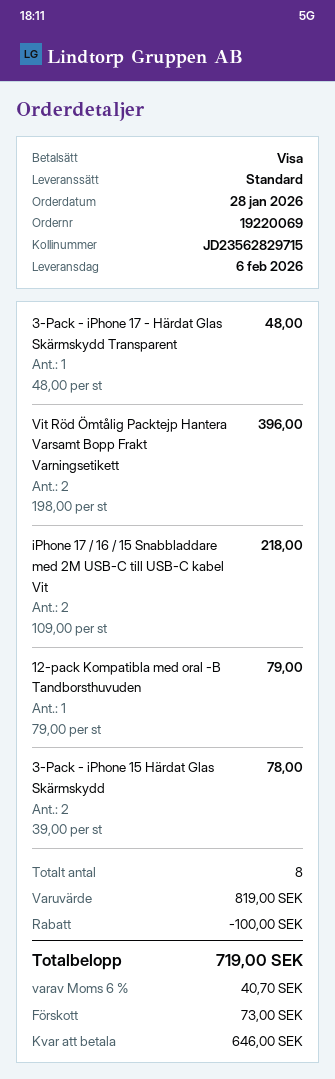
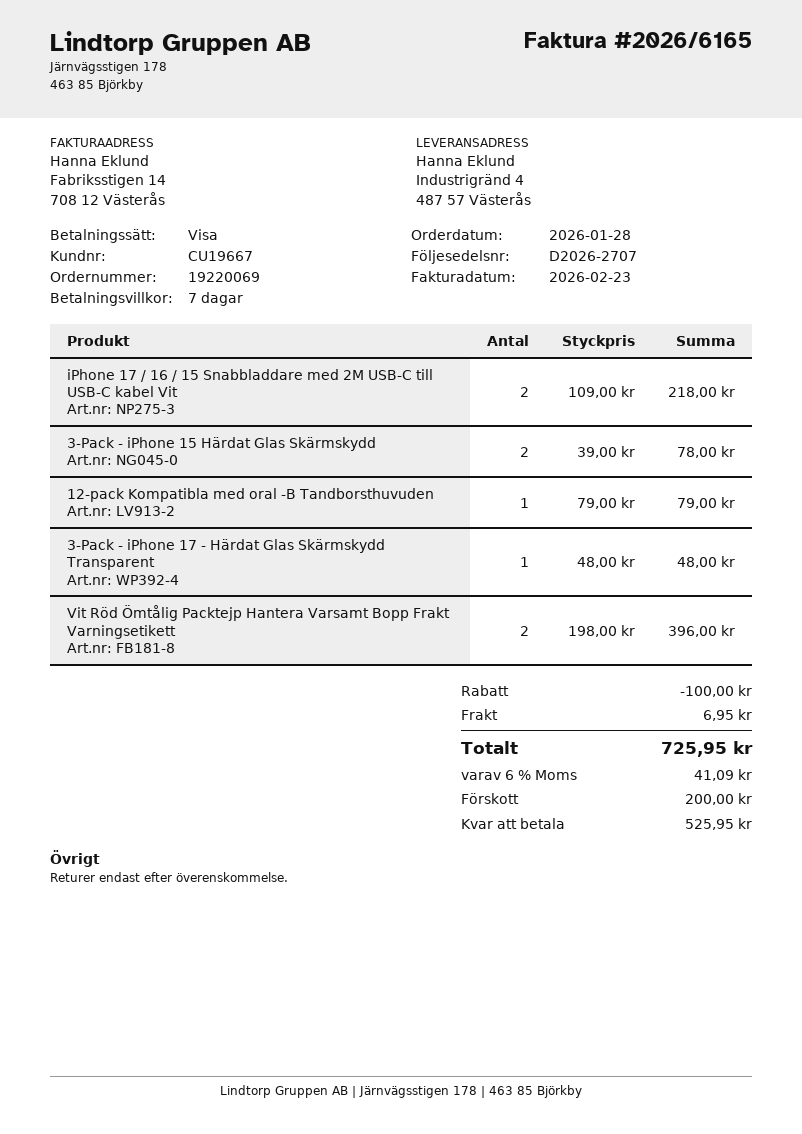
shipping: none -> 6.95
tax: 6% = 40.70 -> 6% = 41.09
total: 719.00 -> 725.95
deposit: 73.00 -> 200.00
balance: 646.00 -> 525.95

